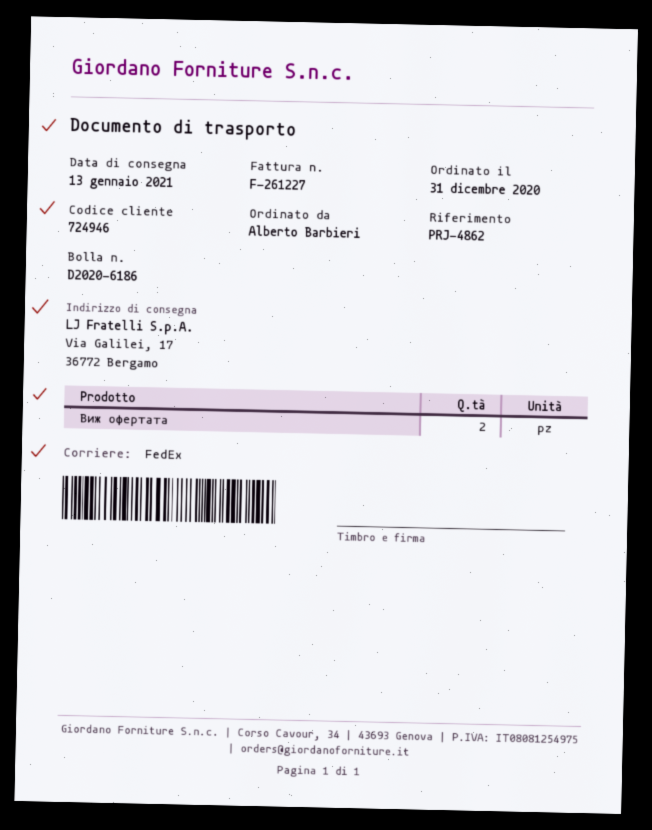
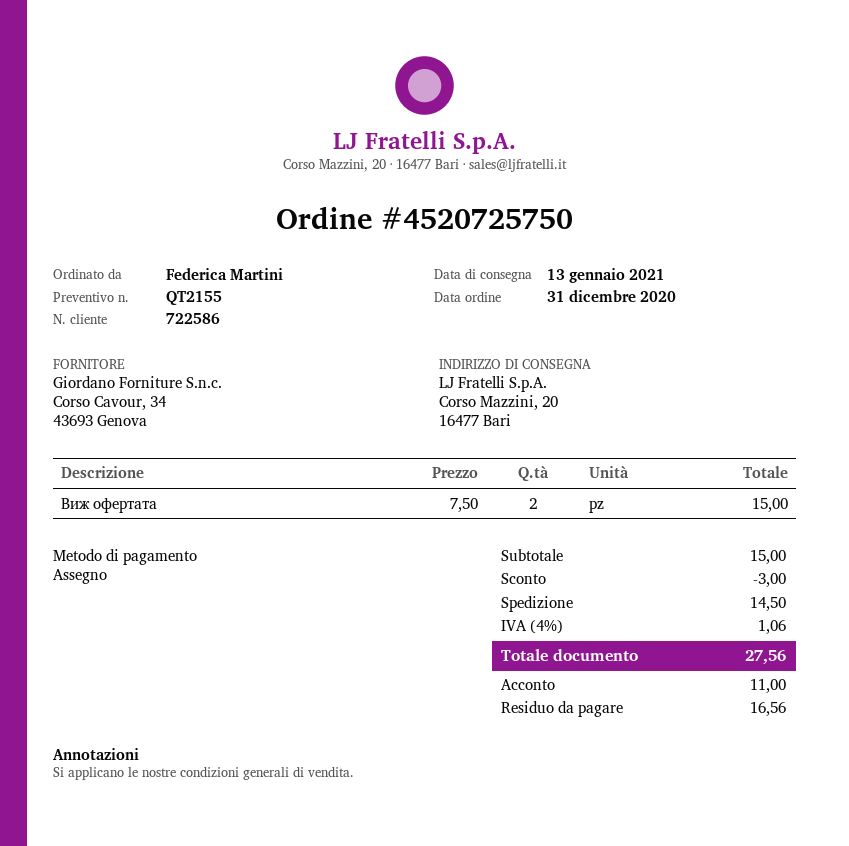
customer number: 724946 -> 722586
ordered by: Alberto Barbieri -> Federica Martini
ship to: Via Galilei, 17, 36772 Bergamo -> Corso Mazzini, 20, 16477 Bari

